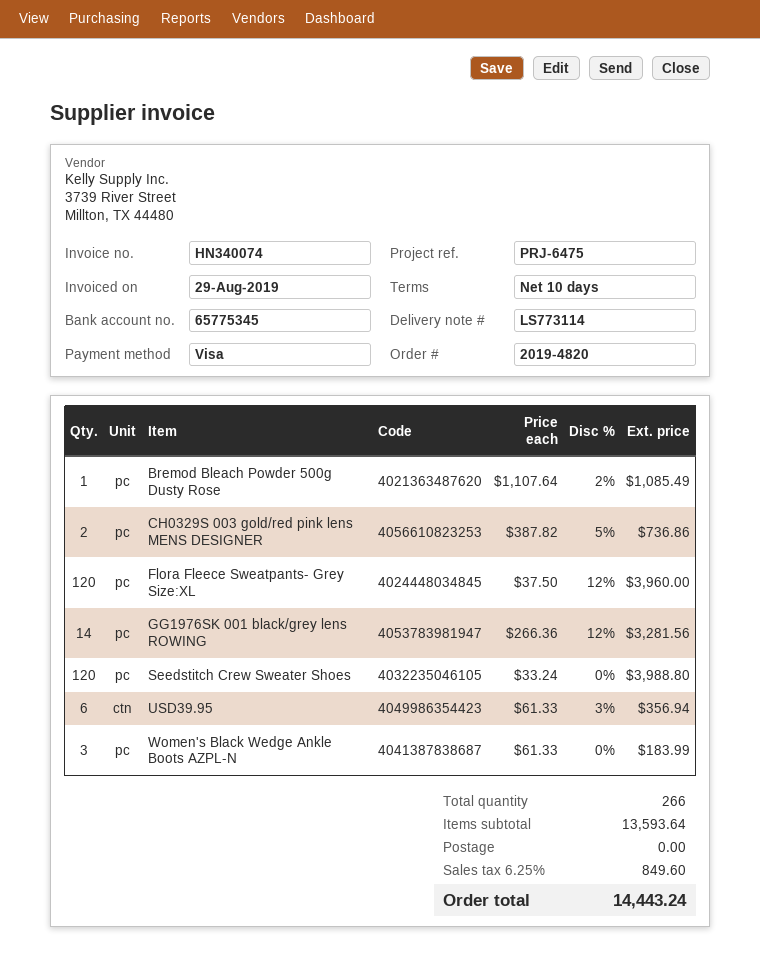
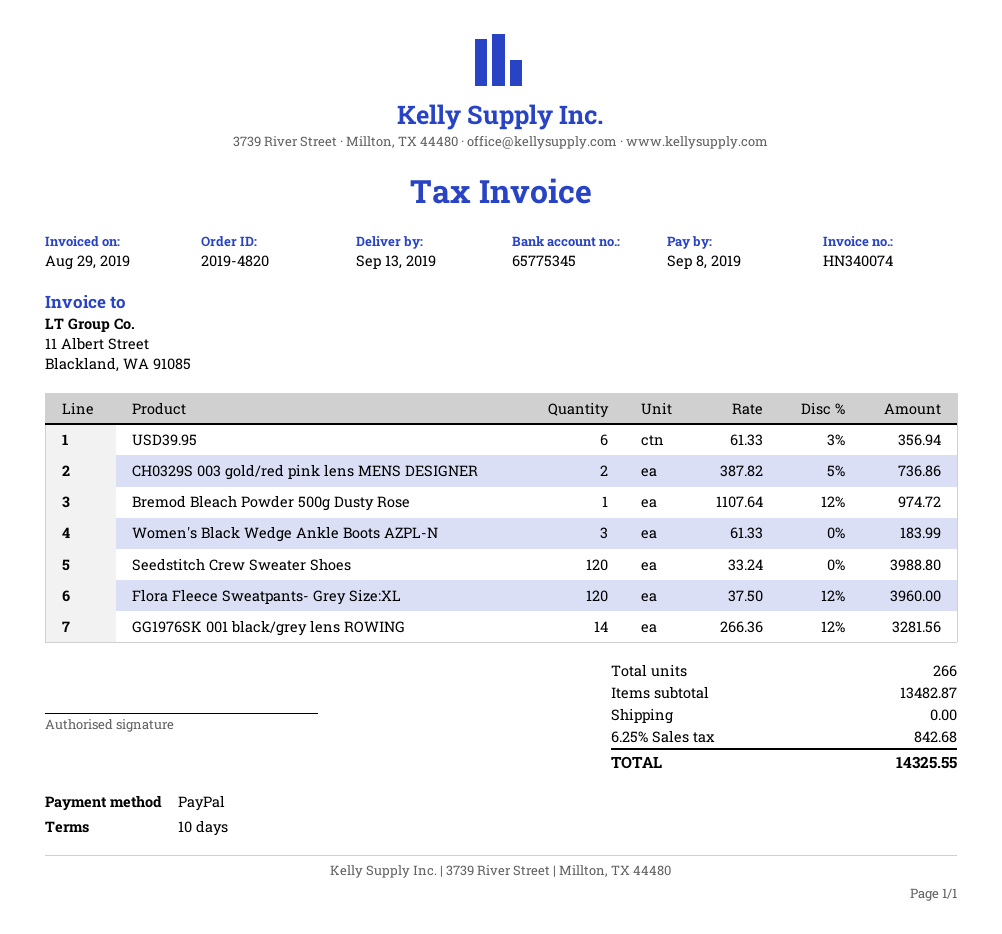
payment method: Visa -> PayPal
Bremod Bleach Powder 500g Dusty Rose: 1 x 1107.64 - 2% = 1085.49 -> 1 x 1107.64 - 12% = 974.72
subtotal: 13593.64 -> 13482.87
tax: 6.25% = 849.60 -> 6.25% = 842.68
total: 14443.24 -> 14325.55

